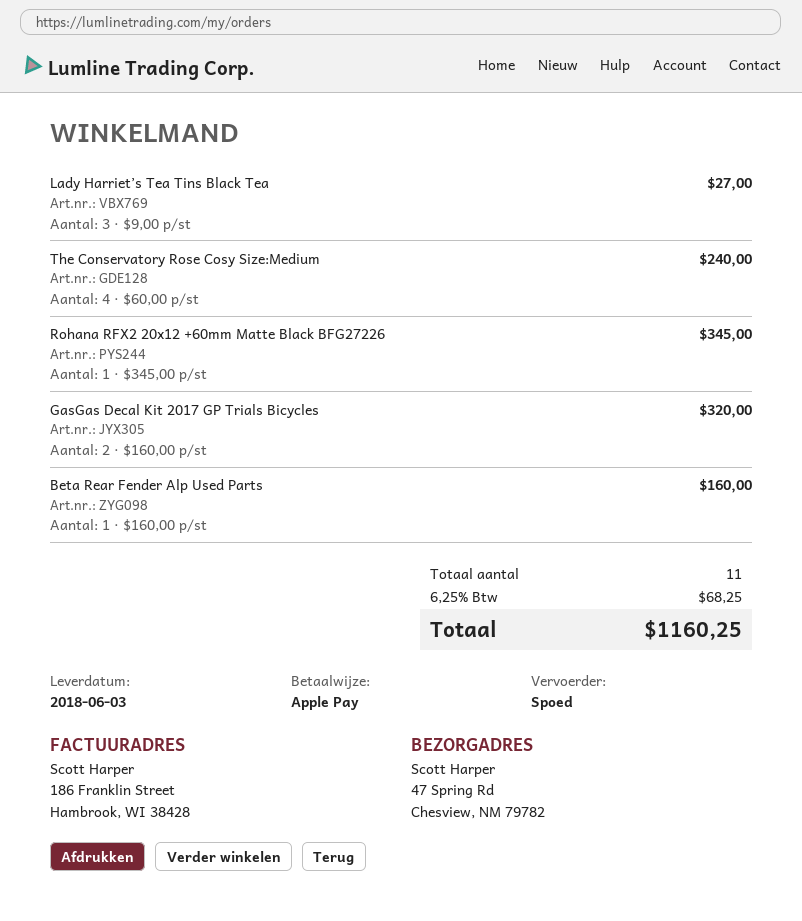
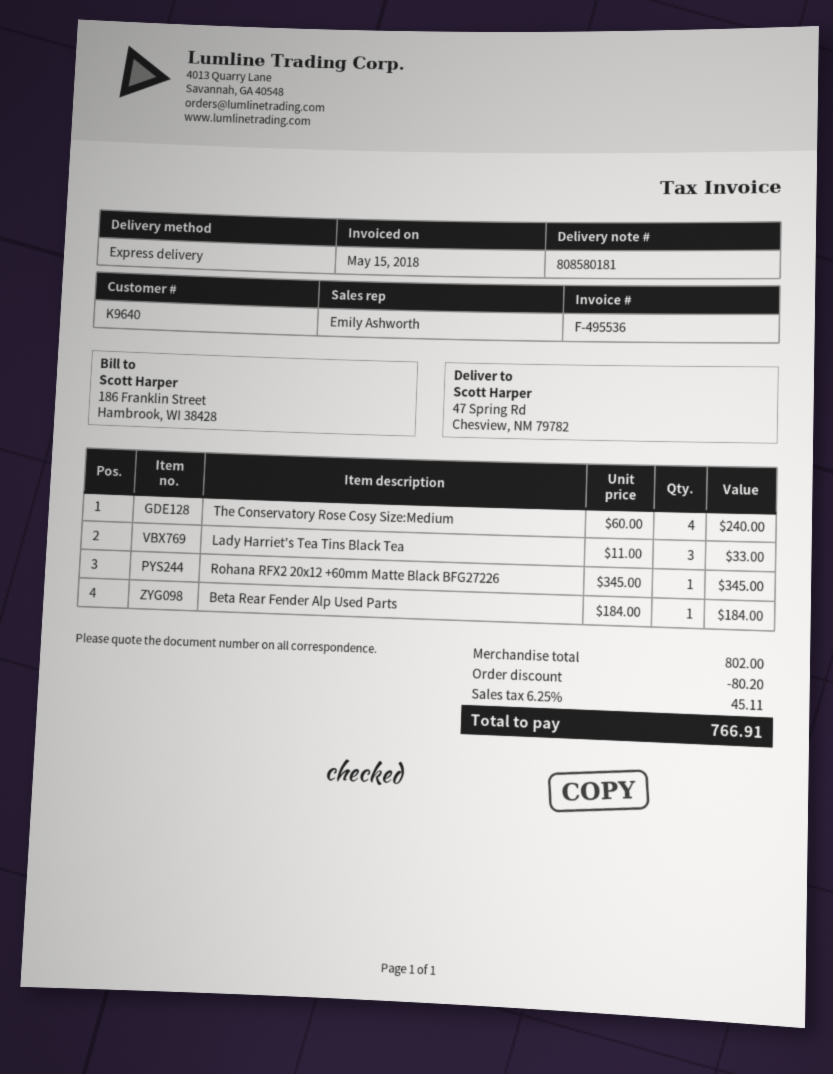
Lady Harriet’s Tea Tins Black Tea: 3 x 9.00 = 27.00 -> 3 x 11.00 = 33.00
GasGas Decal Kit 2017 GP Trials Bicycles: 2 x 160.00 = 320.00 -> none
Beta Rear Fender Alp Used Parts: 1 x 160.00 = 160.00 -> 1 x 184.00 = 184.00
discount: none -> 80.20
tax: 6.25% = 68.25 -> 6.25% = 45.11
total: 1160.25 -> 766.91

